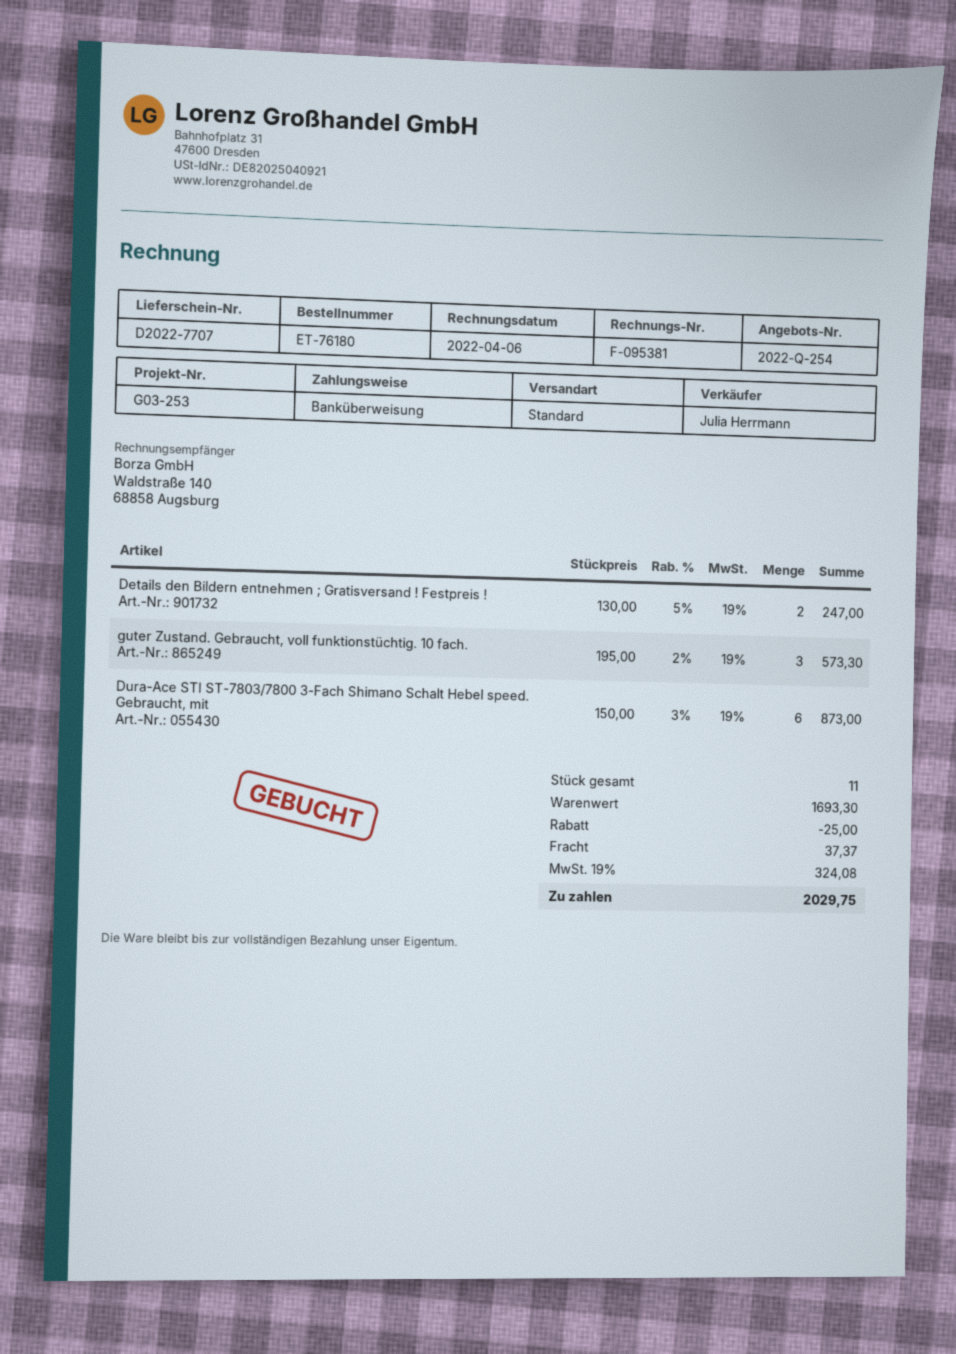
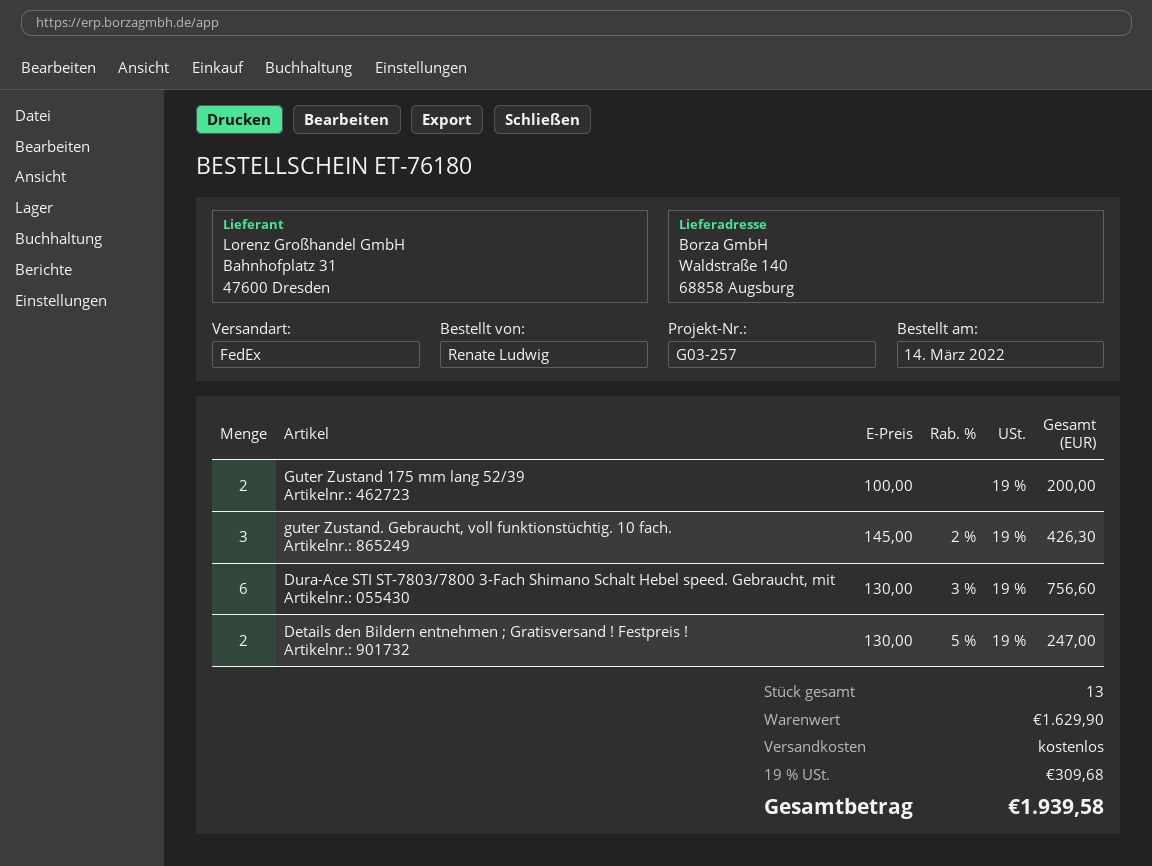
reference: G03-253 -> G03-257
shipping method: standard -> FedEx
guter Zustand. Gebraucht, voll funktionstüchtig. 10 fach.: 3 x 195.00 - 2% = 573.30 -> 3 x 145.00 - 2% = 426.30
Dura-Ace STI ST-7803/7800 3-Fach Shimano Schalt Hebel speed. Gebraucht, mit: 6 x 150.00 - 3% = 873.00 -> 6 x 130.00 - 3% = 756.60
Guter Zustand 175 mm lang 52/39: none -> 2 x 100.00 = 200.00
total quantity: 11 -> 13
subtotal: 1693.30 -> 1629.90
discount: 25.00 -> none
shipping: 37.37 -> 0.00
tax: 19% = 324.08 -> 19% = 309.68
total: 2029.75 -> 1939.58

